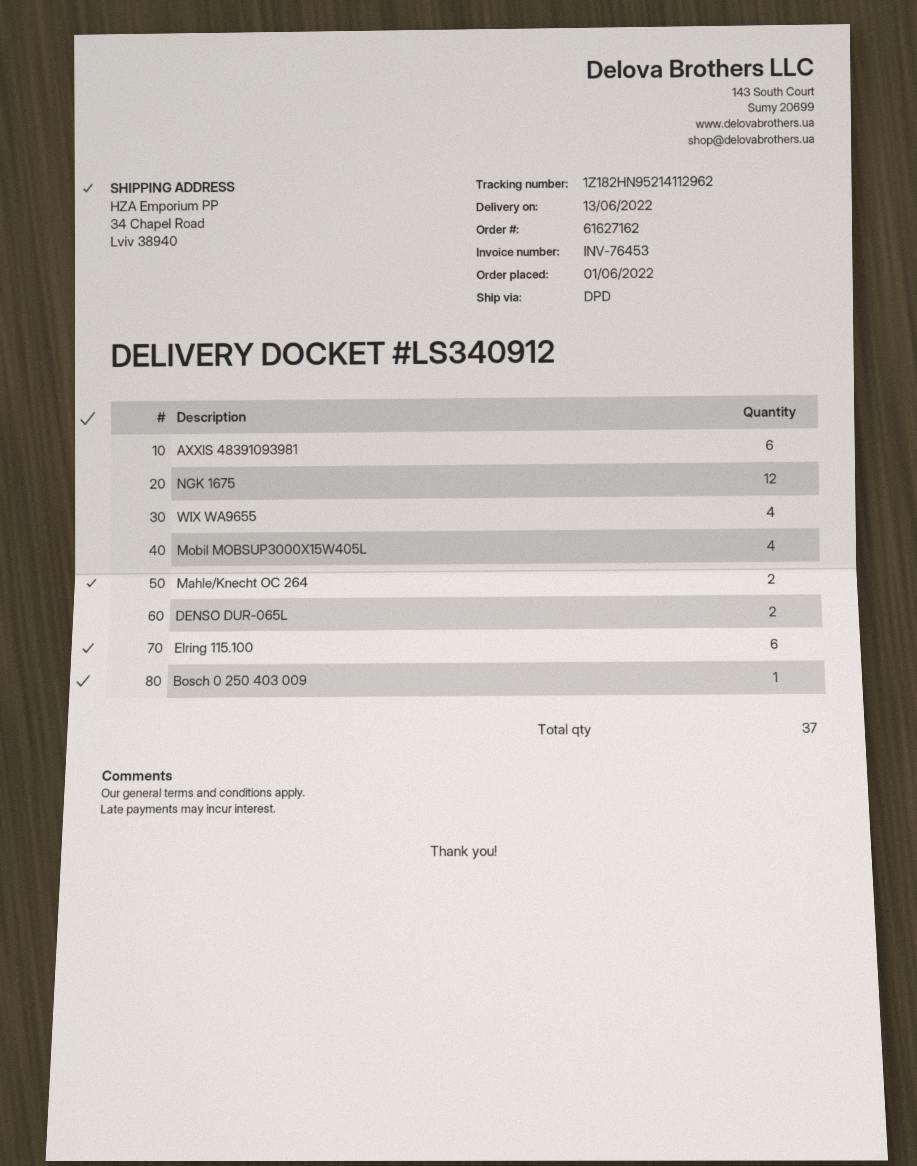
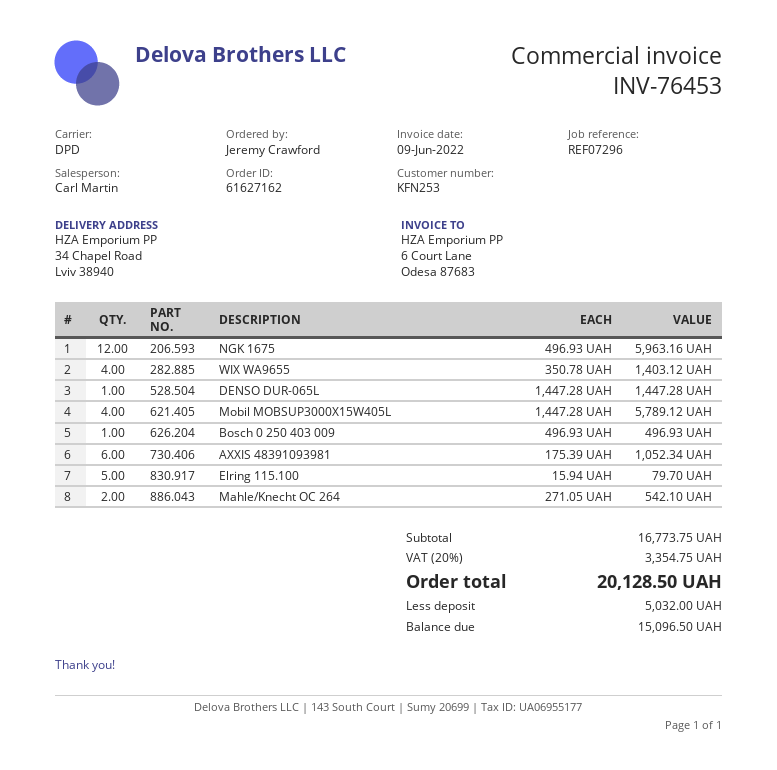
DENSO DUR-065L: 2 -> 1
Elring 115.100: 6 -> 5

